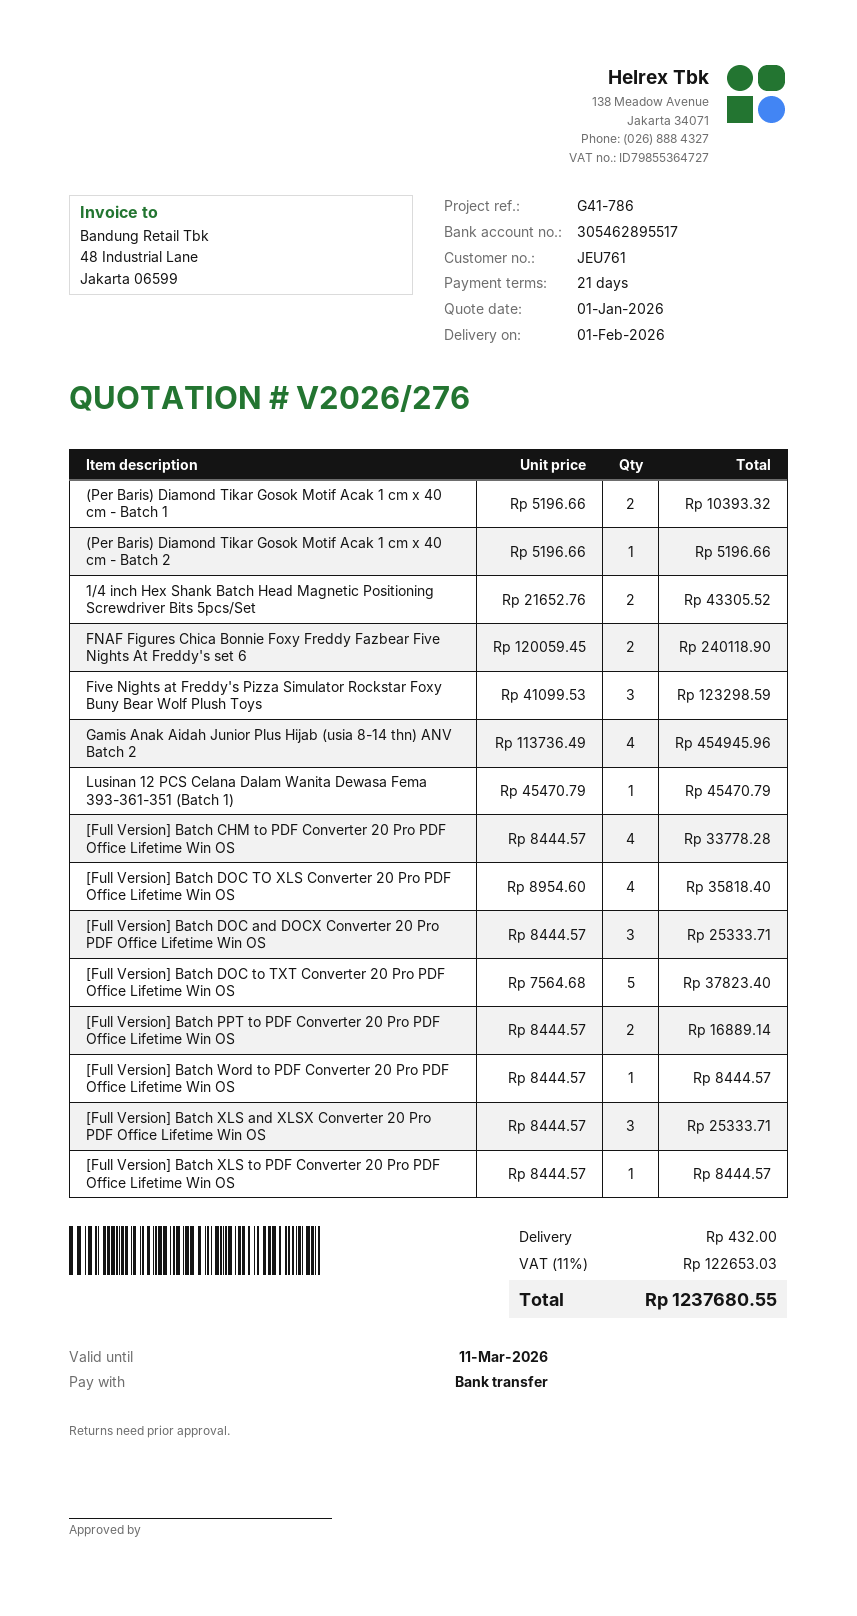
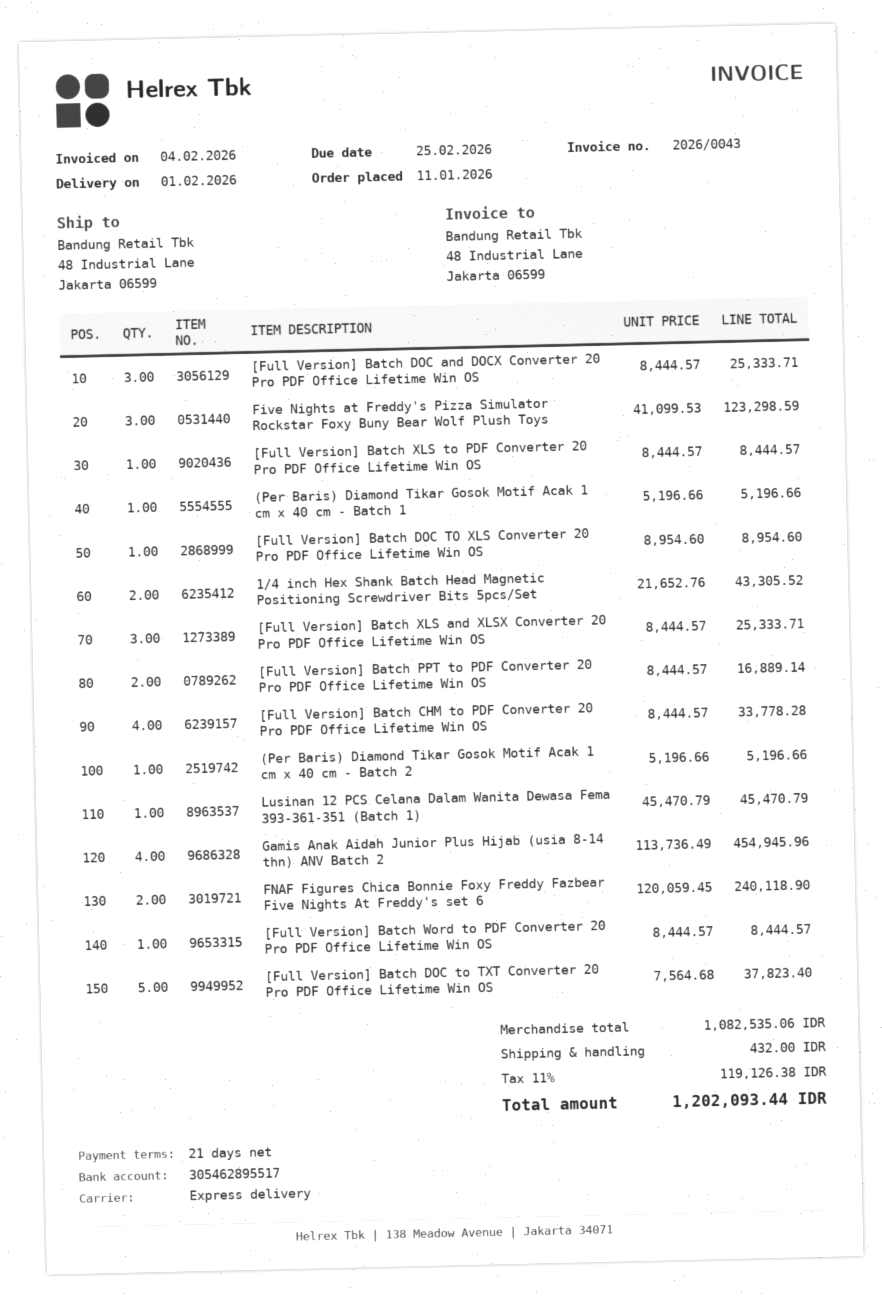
(Per Baris) Diamond Tikar Gosok Motif Acak 1 cm x 40 cm - Batch 1: 2 x 5196.66 = 10393.32 -> 1 x 5196.66 = 5196.66
[Full Version] Batch DOC TO XLS Converter 20 Pro PDF Office Lifetime Win OS: 4 x 8954.60 = 35818.40 -> 1 x 8954.60 = 8954.60
tax: 11% = 122653.03 -> 11% = 119126.38
total: 1237680.55 -> 1202093.44

